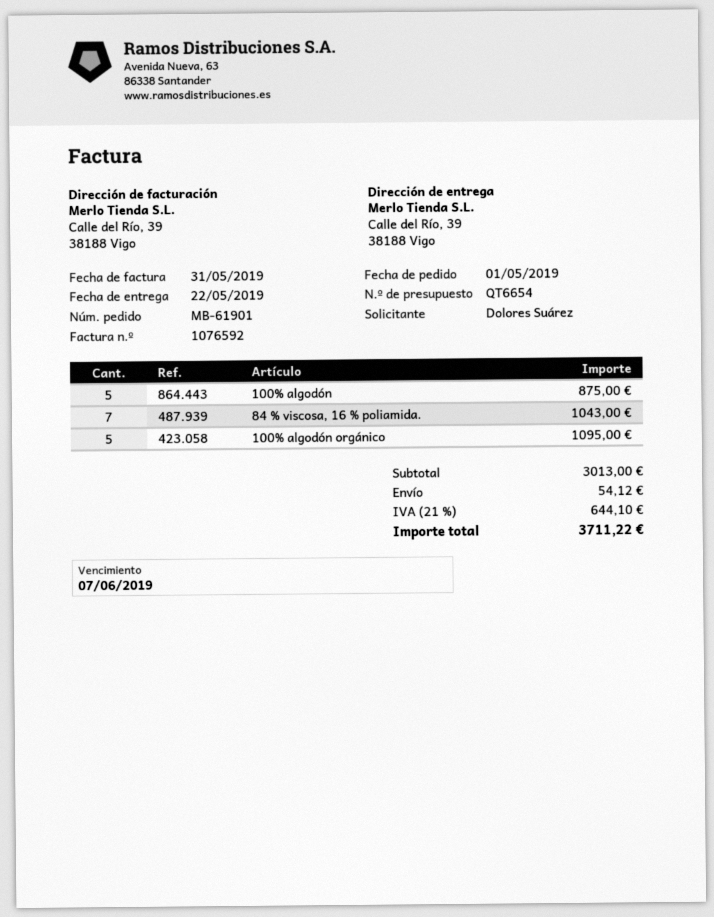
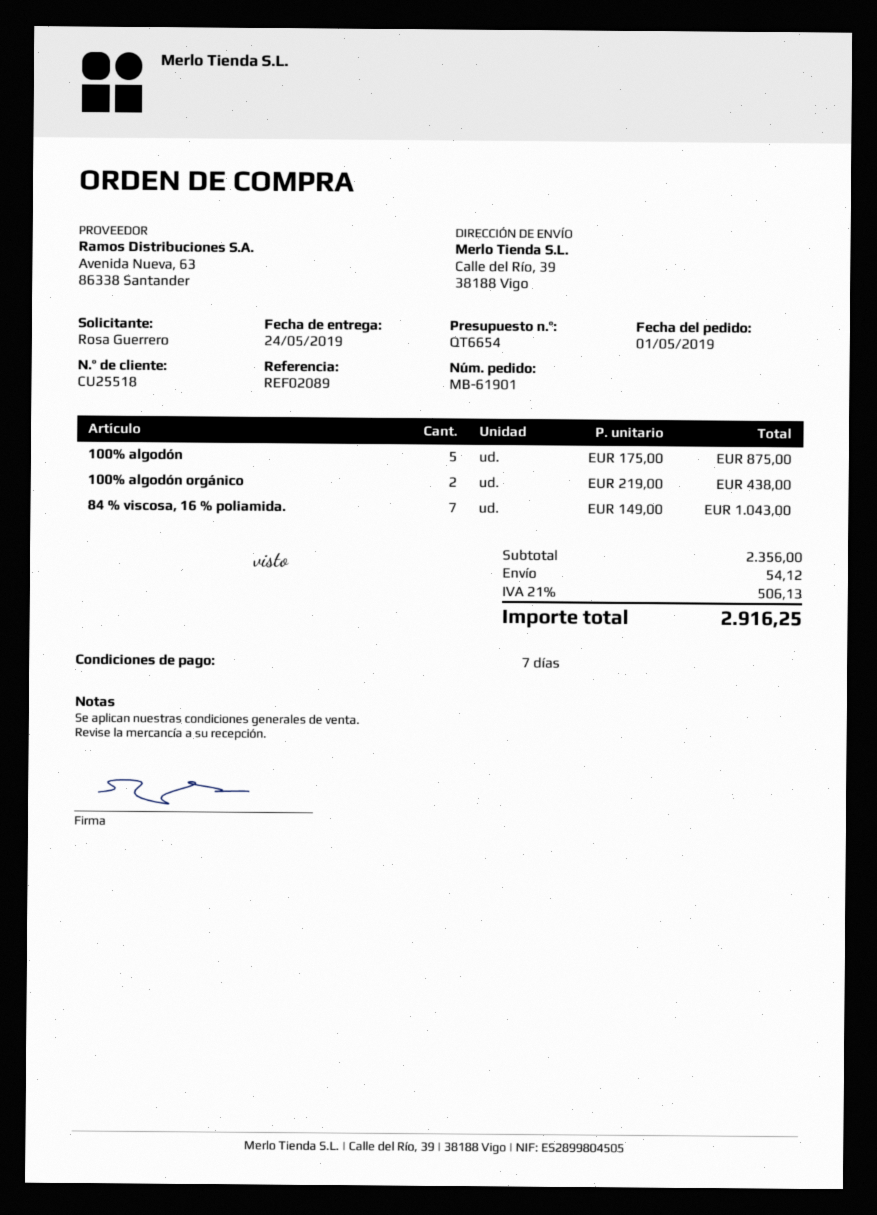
delivery date: 2019-05-22 -> 2019-05-24
ordered by: Dolores Suárez -> Rosa Guerrero
100% algodón orgánico: 5 for 1095.00 -> 2 for 438.00
subtotal: 3013.00 -> 2356.00
tax: 21% = 644.10 -> 21% = 506.13
total: 3711.22 -> 2916.25

